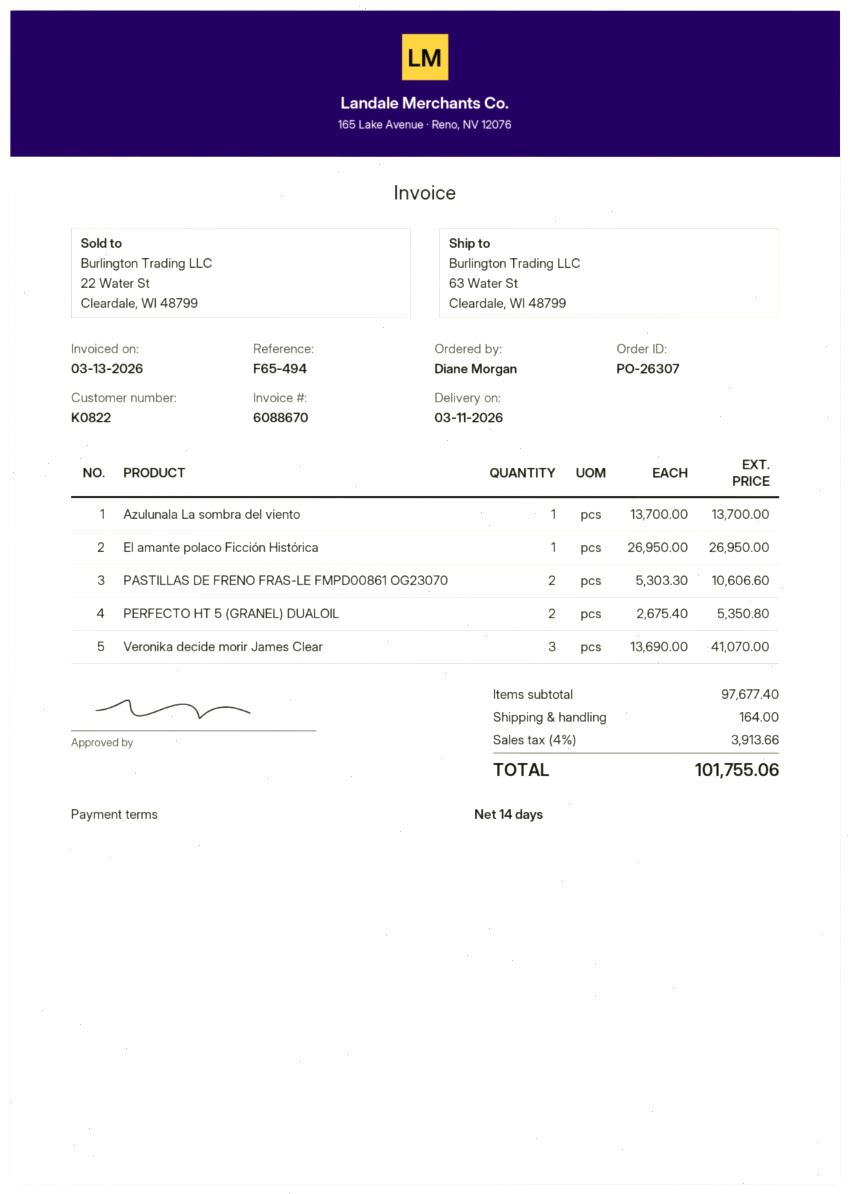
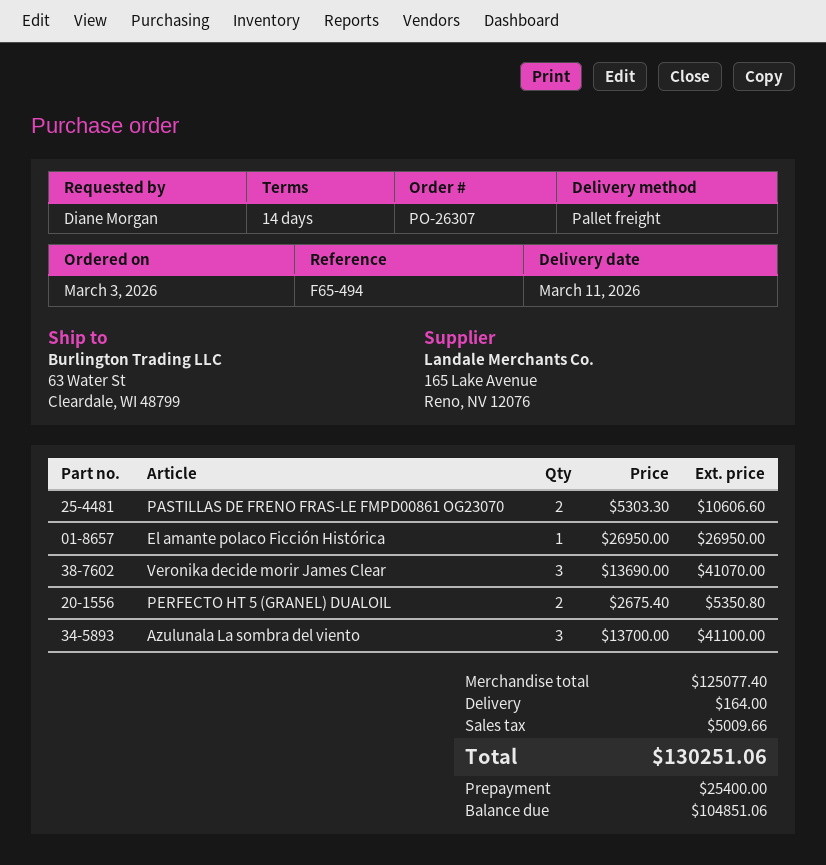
Azulunala La sombra del viento: 1 x 13700.00 = 13700.00 -> 3 x 13700.00 = 41100.00
subtotal: 97677.40 -> 125077.40
tax: 3913.66 -> 5009.66
total: 101755.06 -> 130251.06

